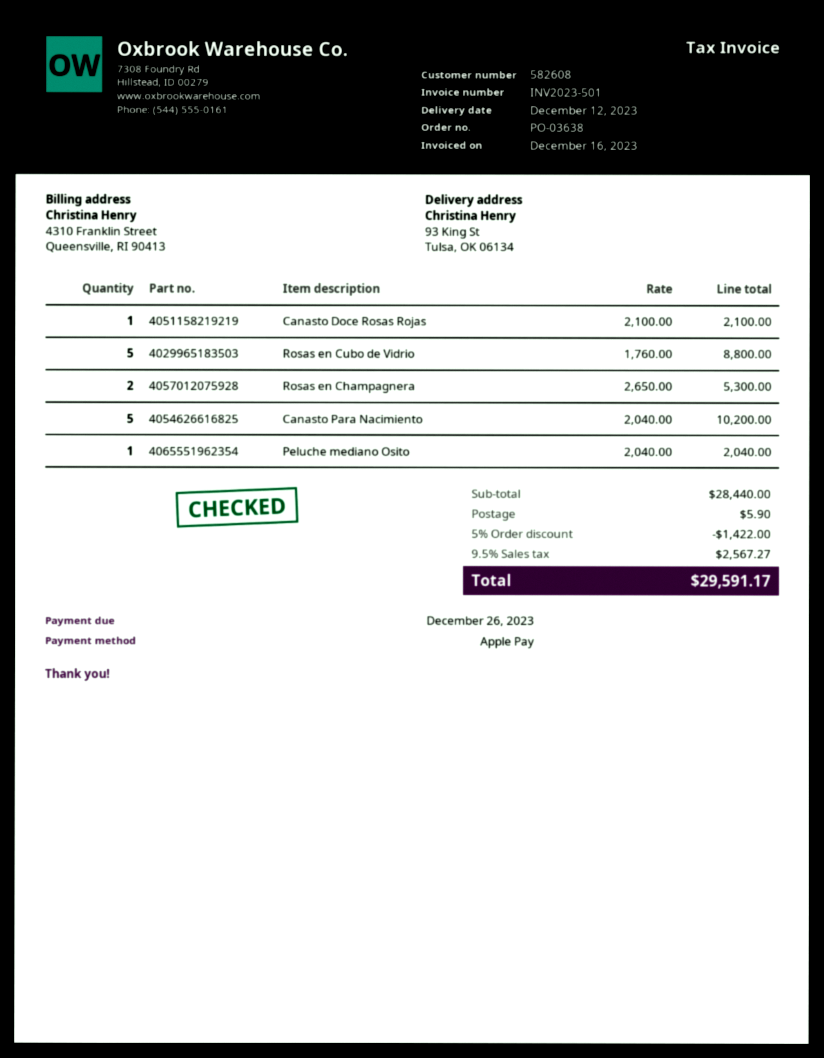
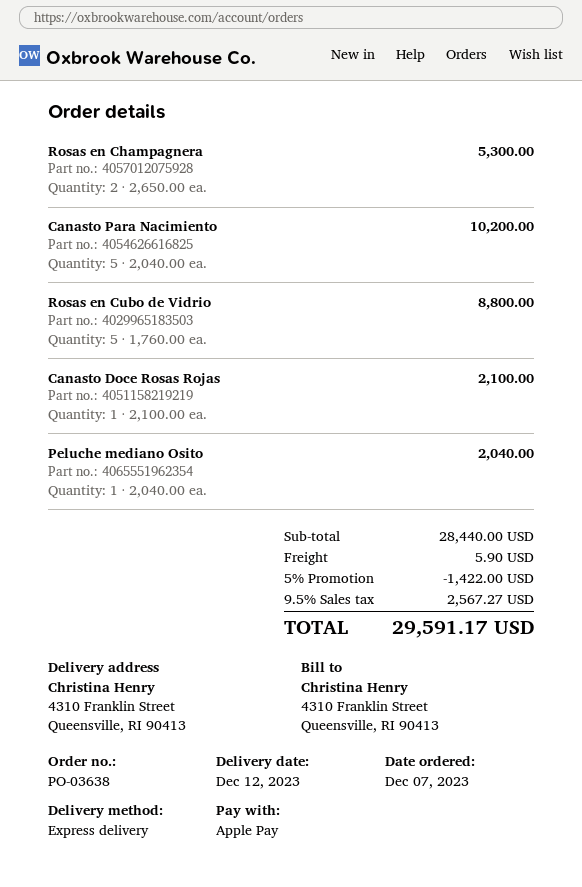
ship to: 93 King St, Tulsa, OK 06134 -> 4310 Franklin Street, Queensville, RI 90413

